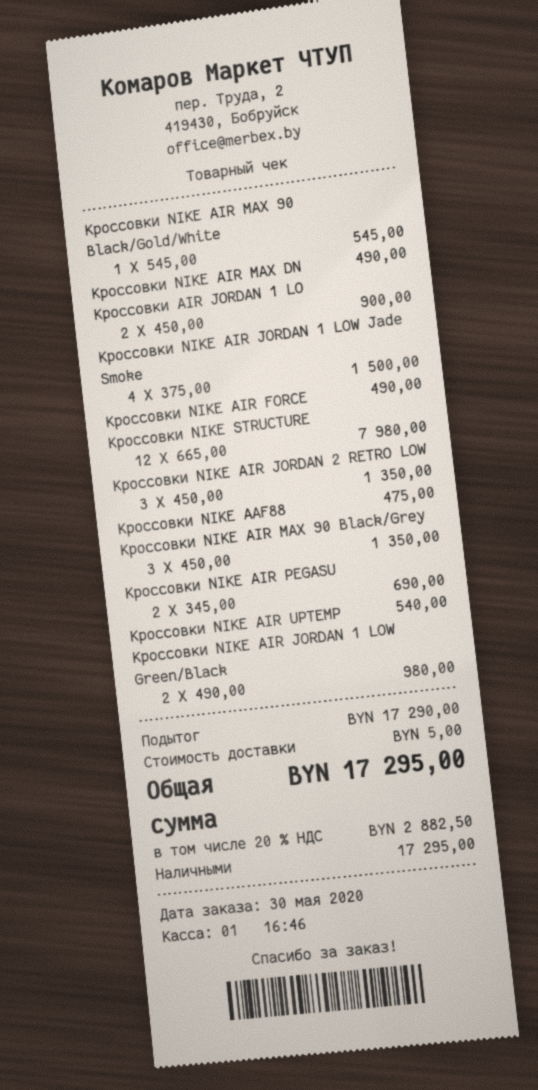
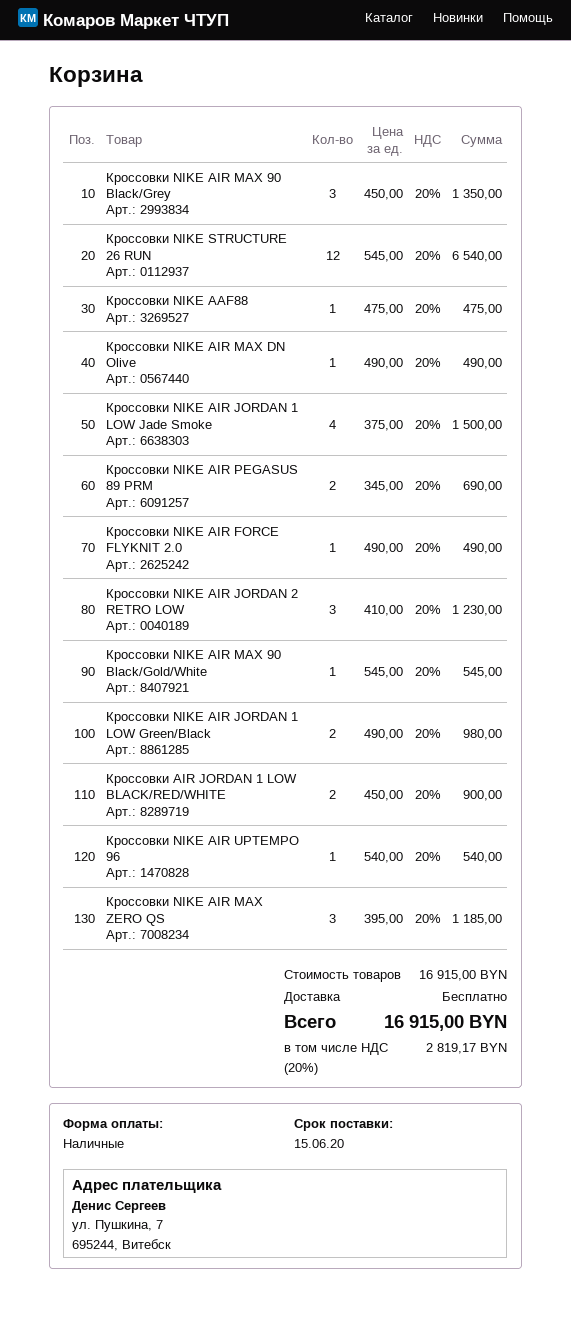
Кроссовки NIKE STRUCTURE: 12 x 665.00 = 7980.00 -> 12 x 545.00 = 6540.00
Кроссовки NIKE AIR JORDAN 2 RETRO LOW: 3 x 450.00 = 1350.00 -> 3 x 410.00 = 1230.00
Кроссовки NIKE AIR MAX ZERO QS: none -> 3 x 395.00 = 1185.00
subtotal: 17290.00 -> 16915.00
shipping: 5.00 -> 0.00
tax: 20% = 2882.50 -> 20% = 2819.17
total: 17295.00 -> 16915.00

